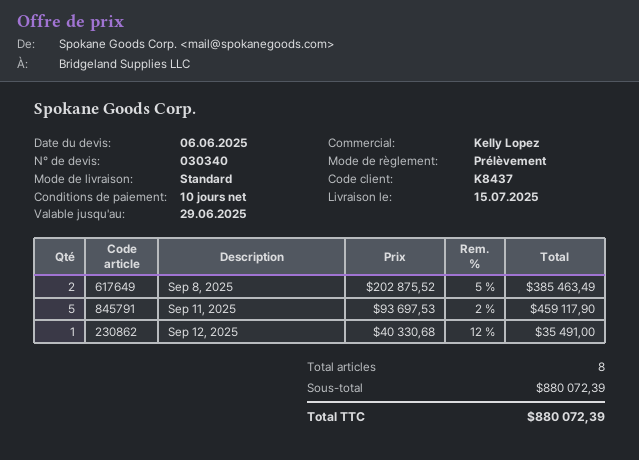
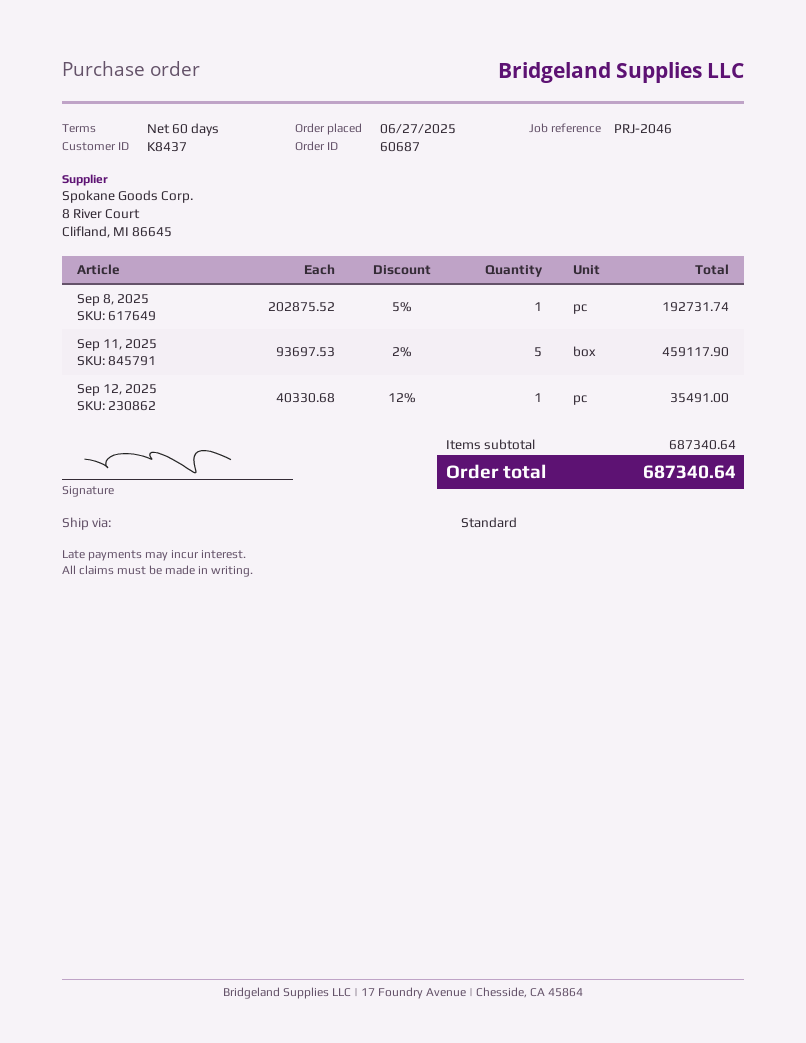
payment terms: 10 days -> 60 days
Sep 8, 2025: 2 x 202875.52 - 5% = 385463.49 -> 1 x 202875.52 - 5% = 192731.74
subtotal: 880072.39 -> 687340.64
total: 880072.39 -> 687340.64

